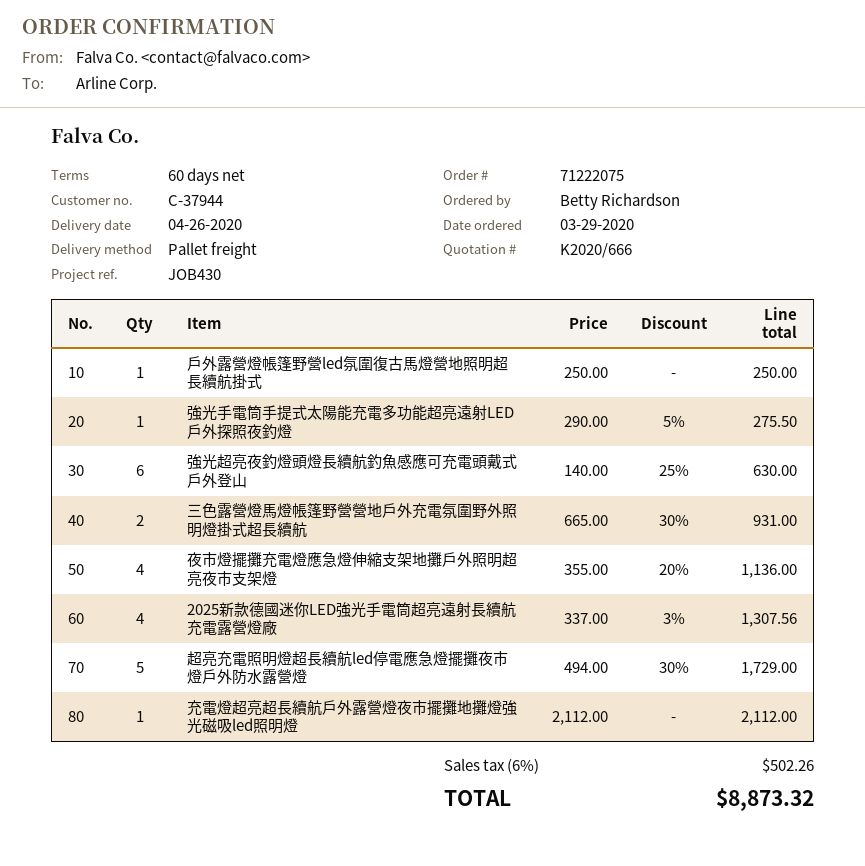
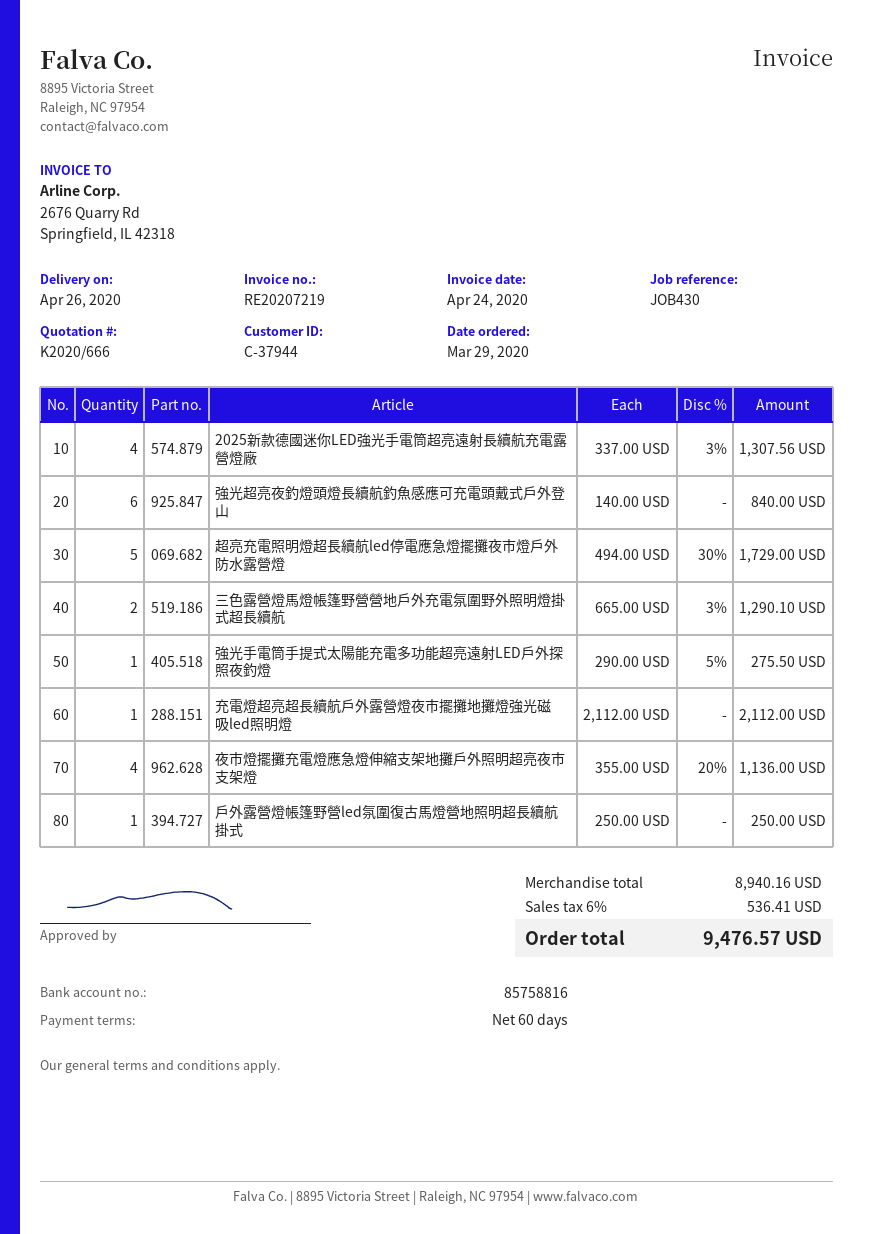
強光超亮夜釣燈頭燈長續航釣魚感應可充電頭戴式戶外登山: 6 x 140.00 - 25% = 630.00 -> 6 x 140.00 = 840.00
三色露營燈馬燈帳篷野營營地戶外充電氛圍野外照明燈掛式超長續航: 2 x 665.00 - 30% = 931.00 -> 2 x 665.00 - 3% = 1290.10
tax: 6% = 502.26 -> 6% = 536.41
total: 8873.32 -> 9476.57

